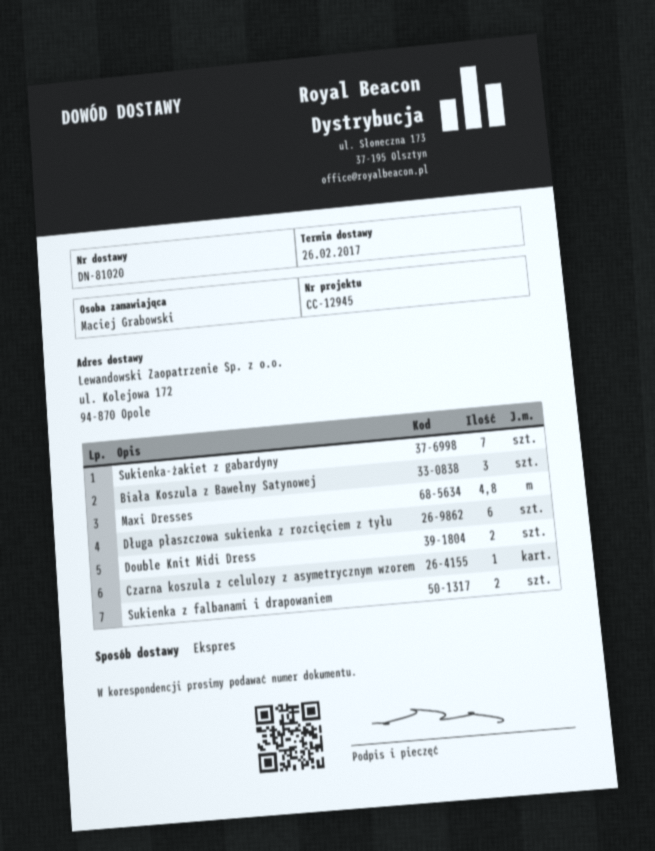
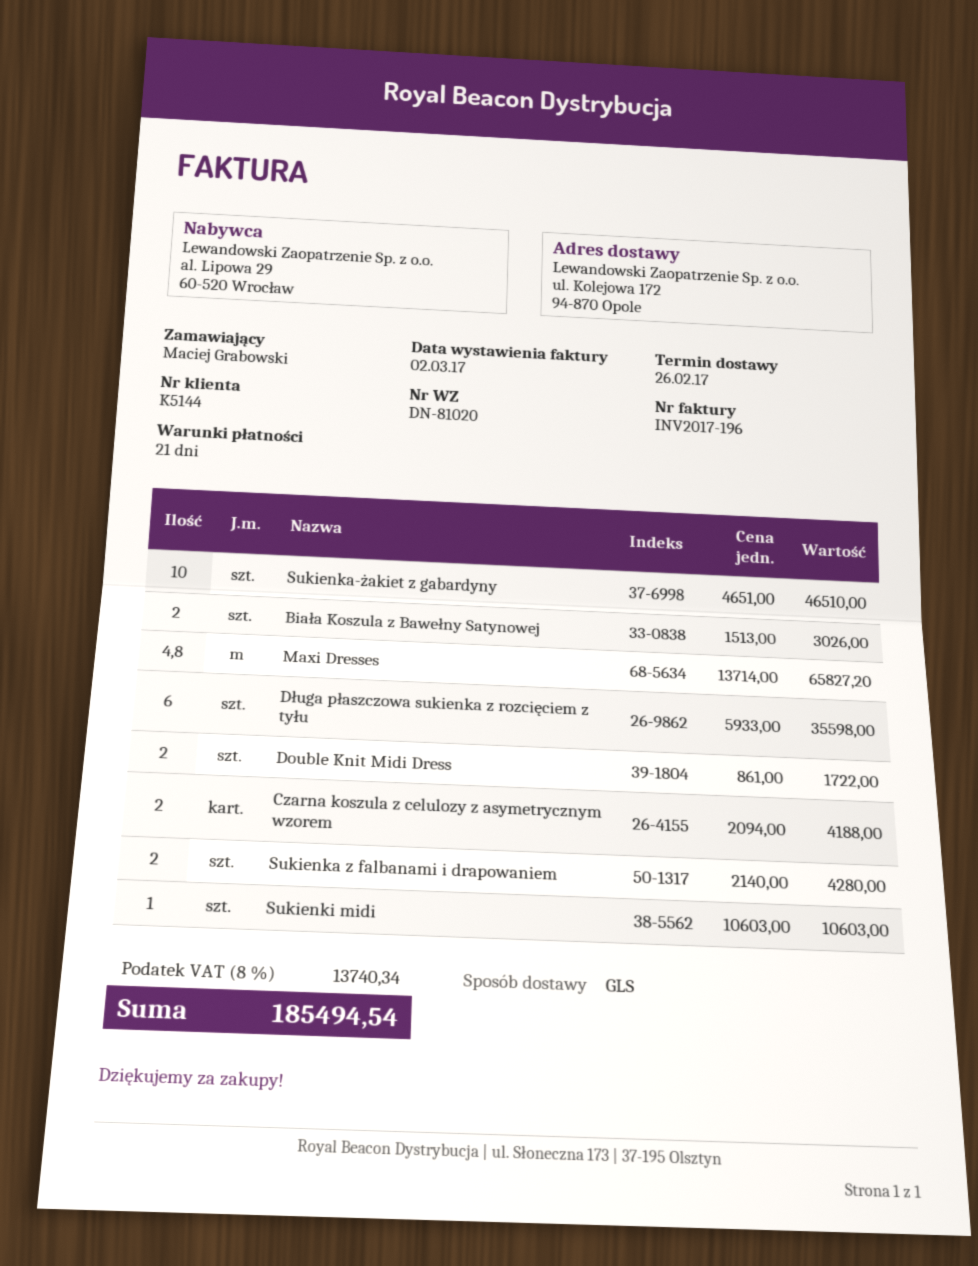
shipping method: express -> GLS
Sukienka-żakiet z gabardyny: 7 -> 10
Biała Koszula z Bawełny Satynowej: 3 -> 2
Czarna koszula z celulozy z asymetrycznym wzorem: 1 -> 2
Sukienki midi: none -> 1

